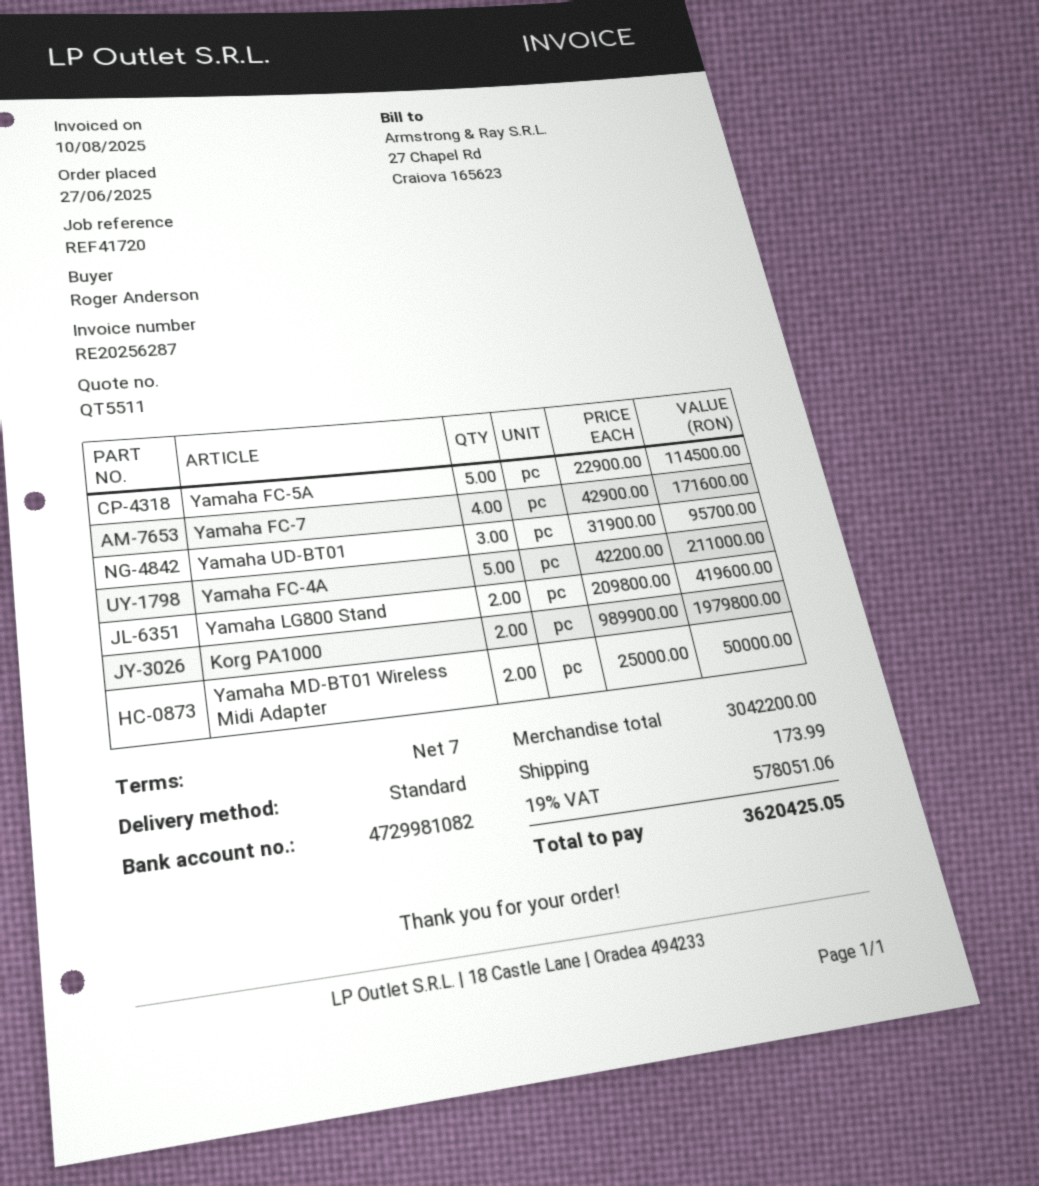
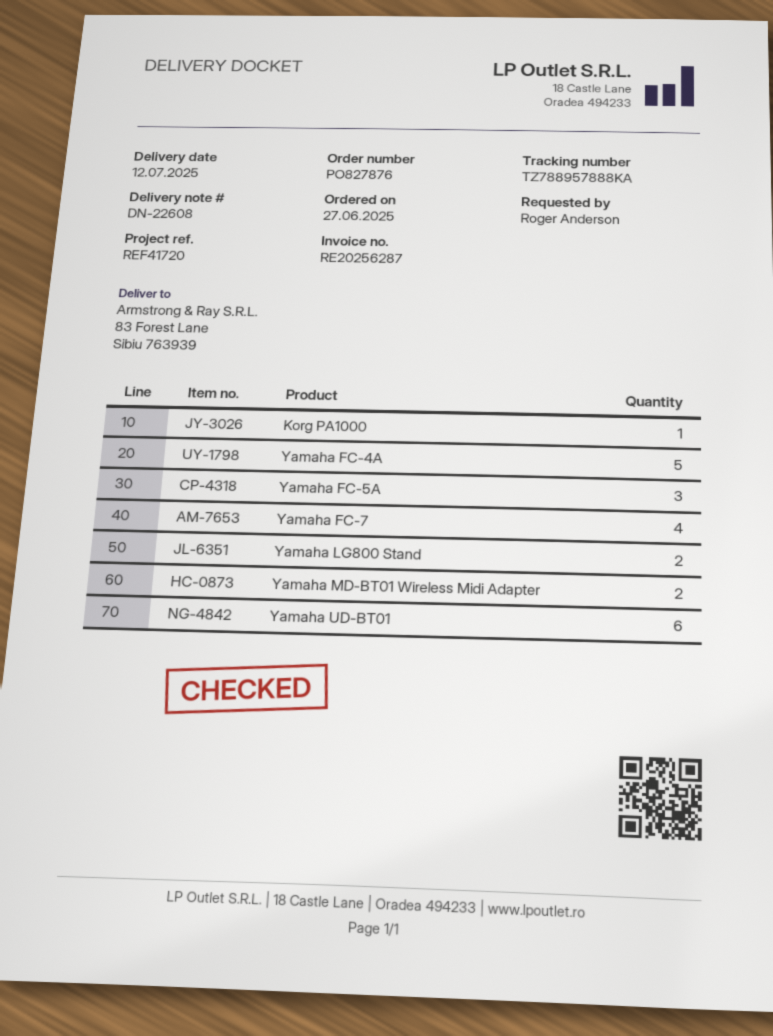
Yamaha FC-5A: 5 -> 3
Yamaha UD-BT01: 3 -> 6
Korg PA1000: 2 -> 1

